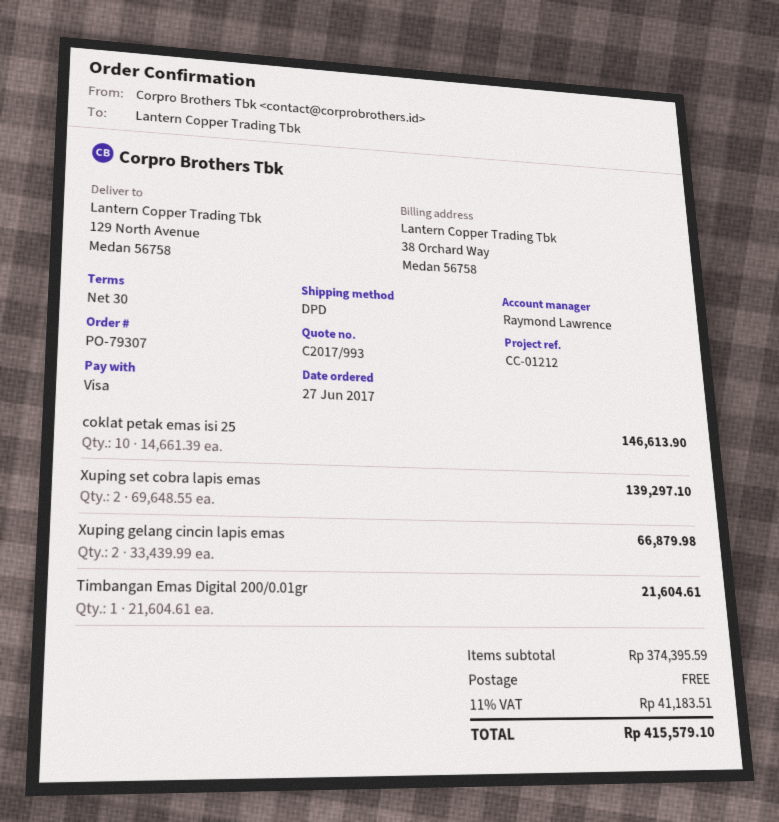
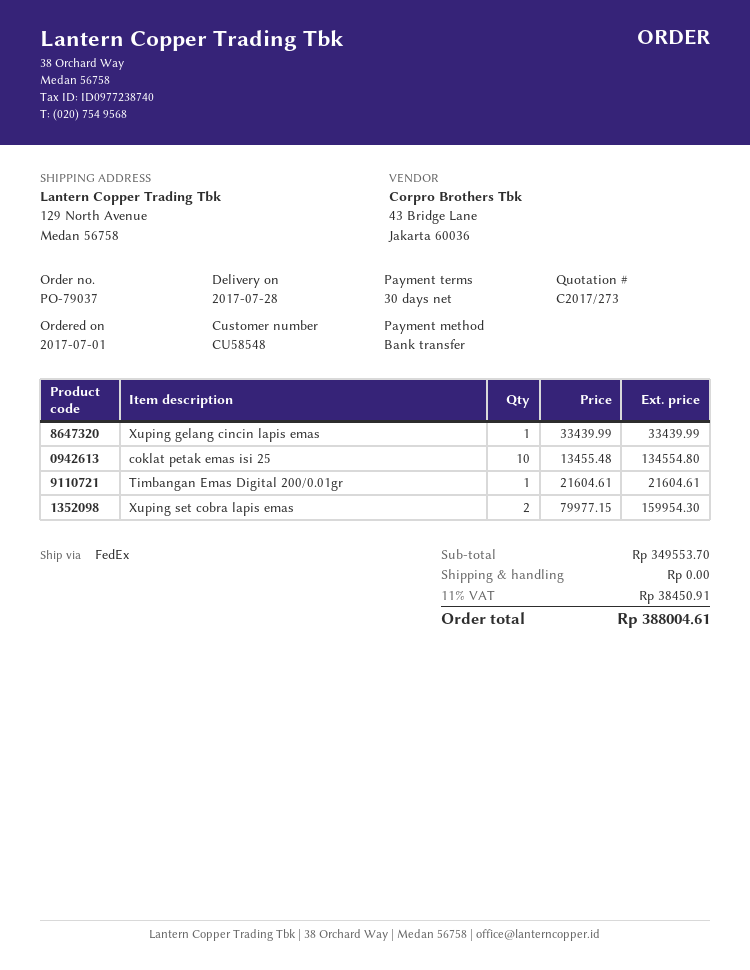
quote number: C2017/993 -> C2017/273
order number: PO-79307 -> PO-79037
order date: 2017-06-27 -> 2017-07-01
payment method: Visa -> bank transfer
shipping method: DPD -> FedEx
coklat petak emas isi 25: 10 x 14661.39 = 146613.90 -> 10 x 13455.48 = 134554.80
Xuping set cobra lapis emas: 2 x 69648.55 = 139297.10 -> 2 x 79977.15 = 159954.30
Xuping gelang cincin lapis emas: 2 x 33439.99 = 66879.98 -> 1 x 33439.99 = 33439.99
subtotal: 374395.59 -> 349553.70
tax: 11% = 41183.51 -> 11% = 38450.91
total: 415579.10 -> 388004.61

